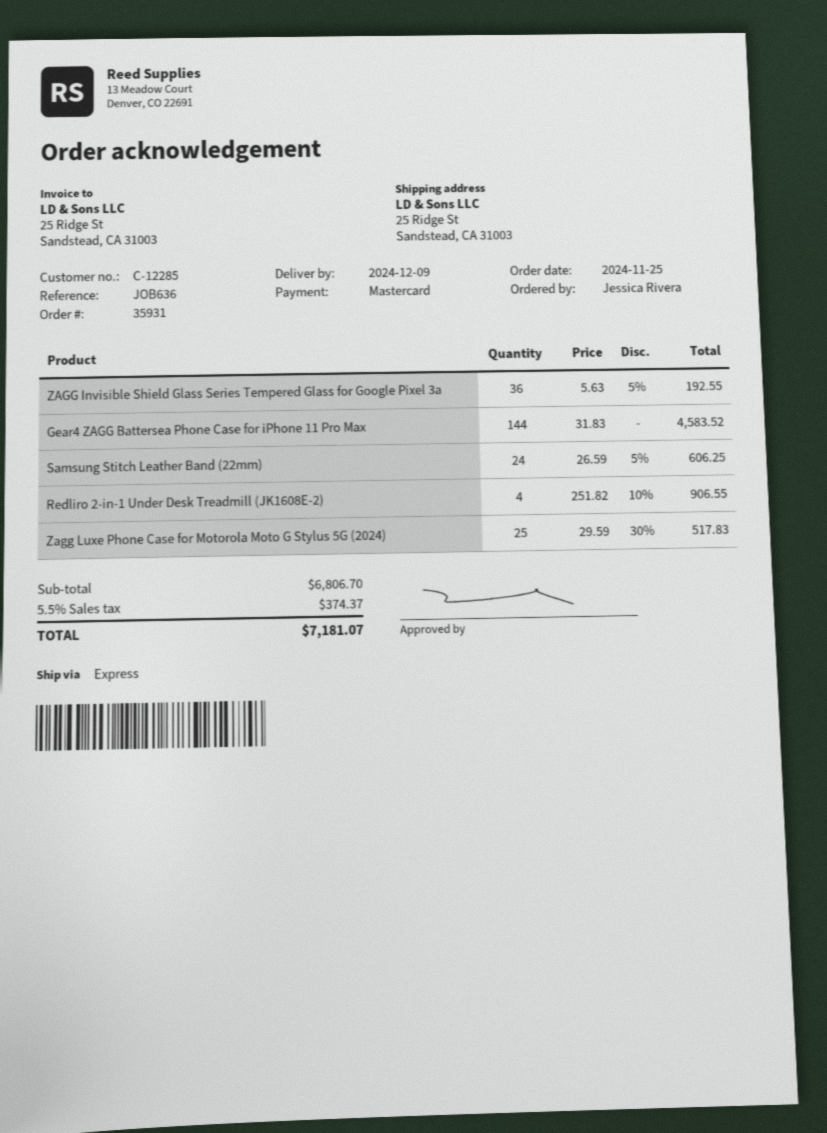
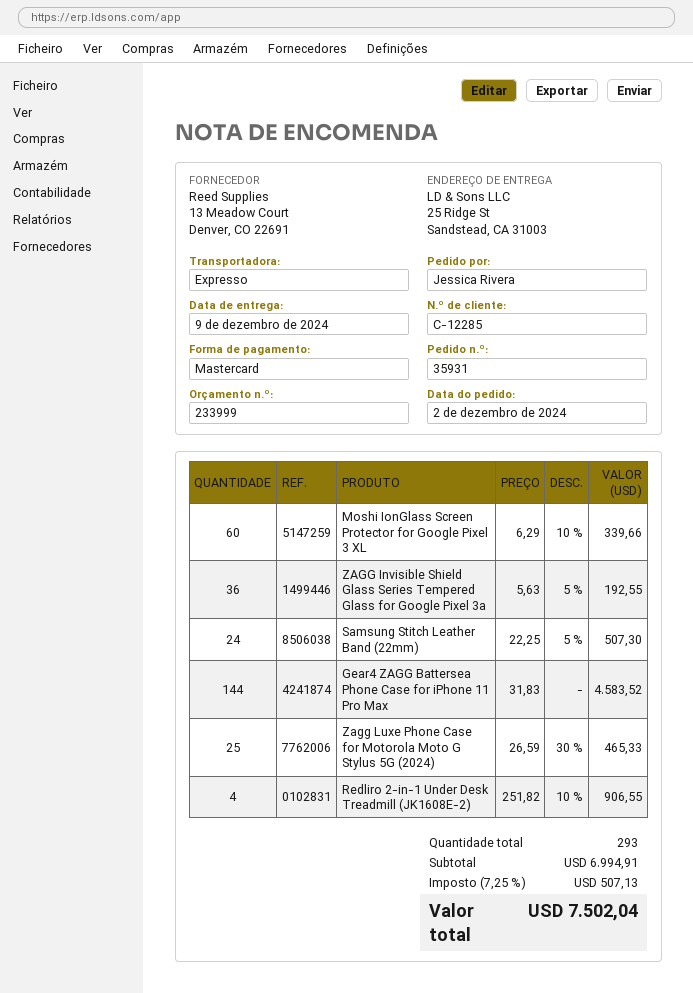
order date: 2024-11-25 -> 2024-12-02
Samsung Stitch Leather Band (22mm): 24 x 26.59 - 5% = 606.25 -> 24 x 22.25 - 5% = 507.30
Zagg Luxe Phone Case for Motorola Moto G Stylus 5G (2024): 25 x 29.59 - 30% = 517.83 -> 25 x 26.59 - 30% = 465.33
Moshi IonGlass Screen Protector for Google Pixel 3 XL: none -> 60 x 6.29 - 10% = 339.66
subtotal: 6806.70 -> 6994.91
tax: 5.5% = 374.37 -> 7.25% = 507.13
total: 7181.07 -> 7502.04

